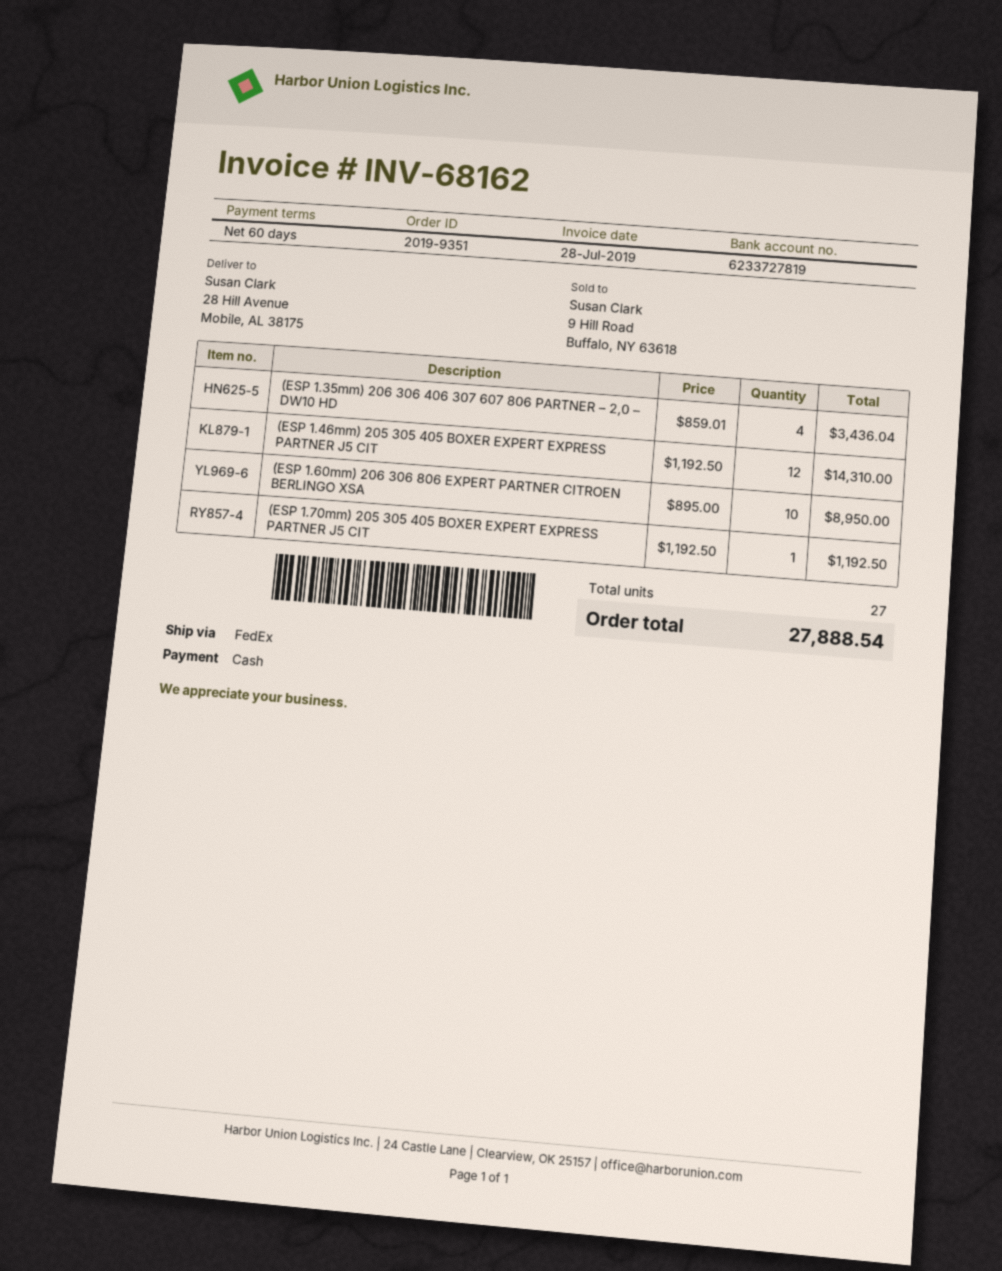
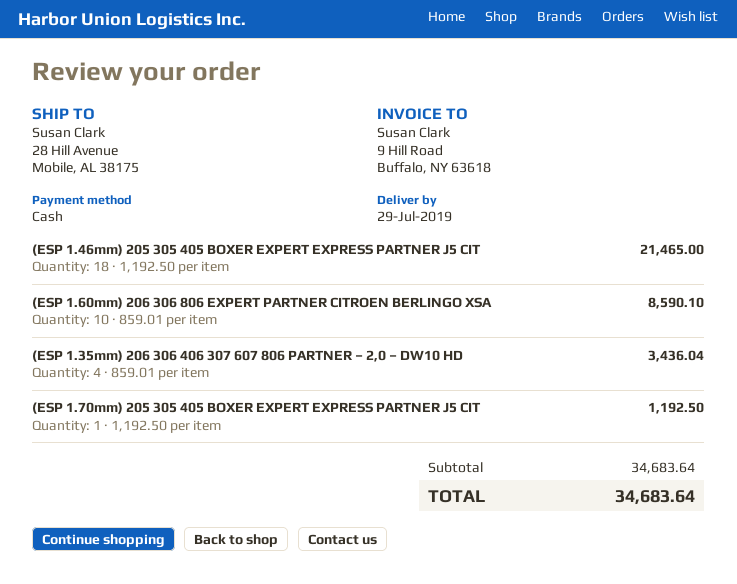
(ESP 1.46mm) 205 305 405 BOXER EXPERT EXPRESS PARTNER J5 CIT: 12 x 1192.50 = 14310.00 -> 18 x 1192.50 = 21465.00
(ESP 1.60mm) 206 306 806 EXPERT PARTNER CITROEN BERLINGO XSA: 10 x 895.00 = 8950.00 -> 10 x 859.01 = 8590.10
total: 27888.54 -> 34683.64

